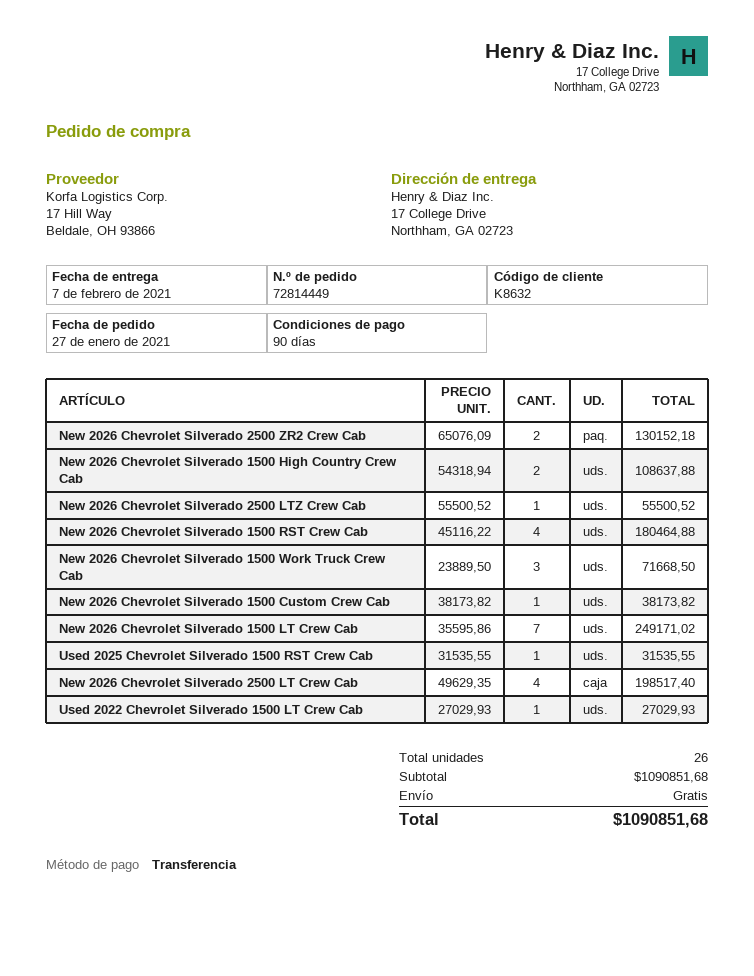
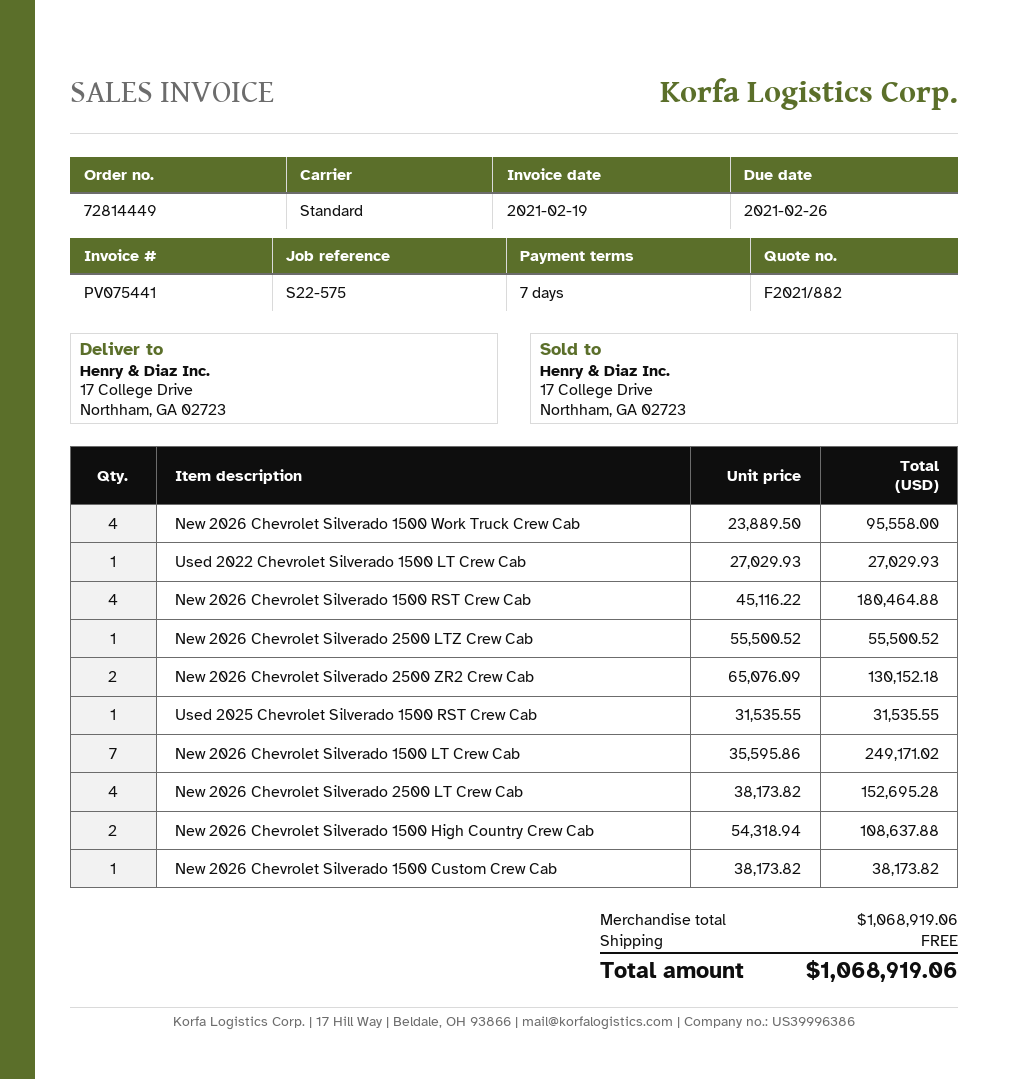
payment terms: 90 days -> 7 days
New 2026 Chevrolet Silverado 1500 Work Truck Crew Cab: 3 x 23889.50 = 71668.50 -> 4 x 23889.50 = 95558.00
New 2026 Chevrolet Silverado 2500 LT Crew Cab: 4 x 49629.35 = 198517.40 -> 4 x 38173.82 = 152695.28
subtotal: 1090851.68 -> 1068919.06
total: 1090851.68 -> 1068919.06

